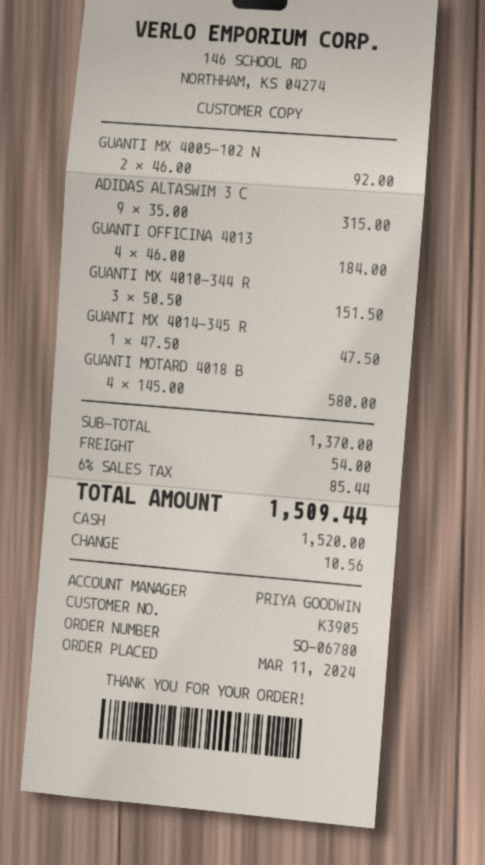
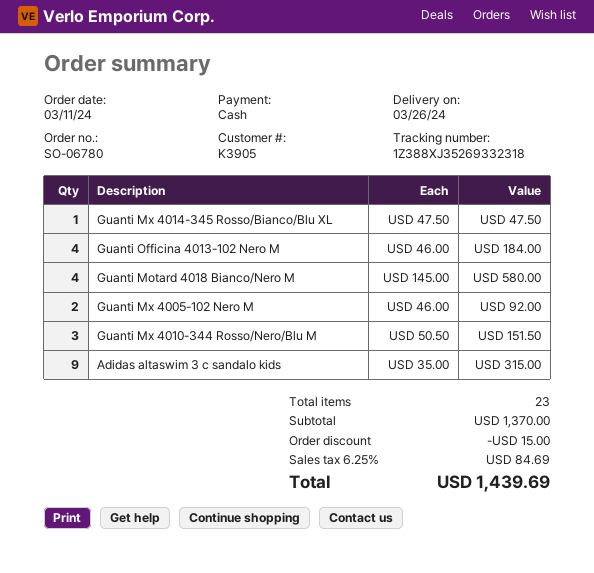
discount: none -> 15.00
shipping: 54.00 -> none
tax: 6% = 85.44 -> 6.25% = 84.69
total: 1509.44 -> 1439.69

